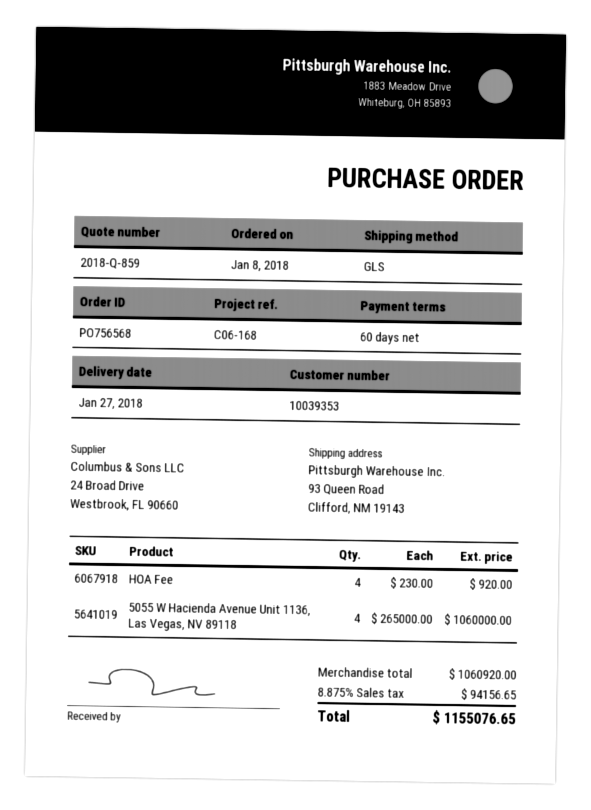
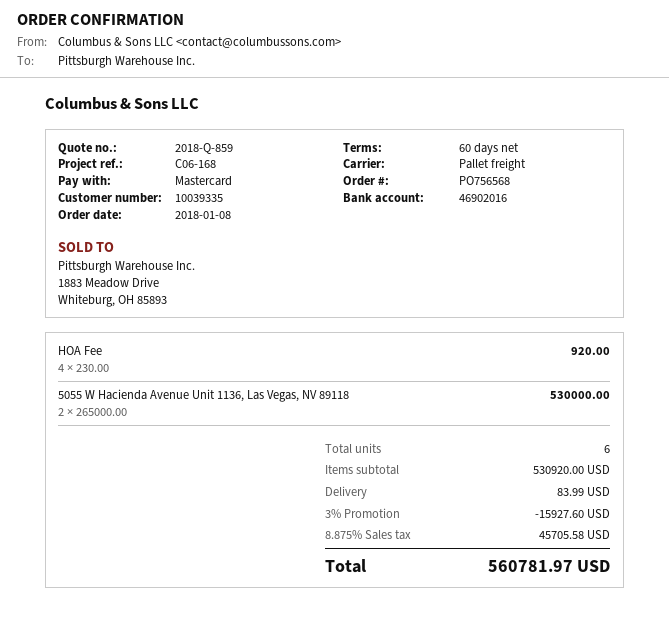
customer number: 10039353 -> 10039335
shipping method: GLS -> pallet freight
5055 W Hacienda Avenue Unit 1136, Las Vegas, NV 89118: 4 x 265000.00 = 1060000.00 -> 2 x 265000.00 = 530000.00
subtotal: 1060920.00 -> 530920.00
discount: none -> 3% = 15927.60
shipping: none -> 83.99
tax: 8.875% = 94156.65 -> 8.875% = 45705.58
total: 1155076.65 -> 560781.97

